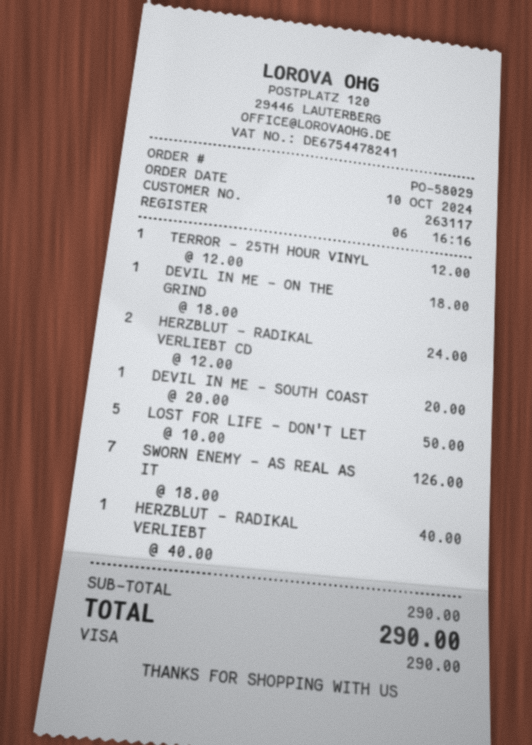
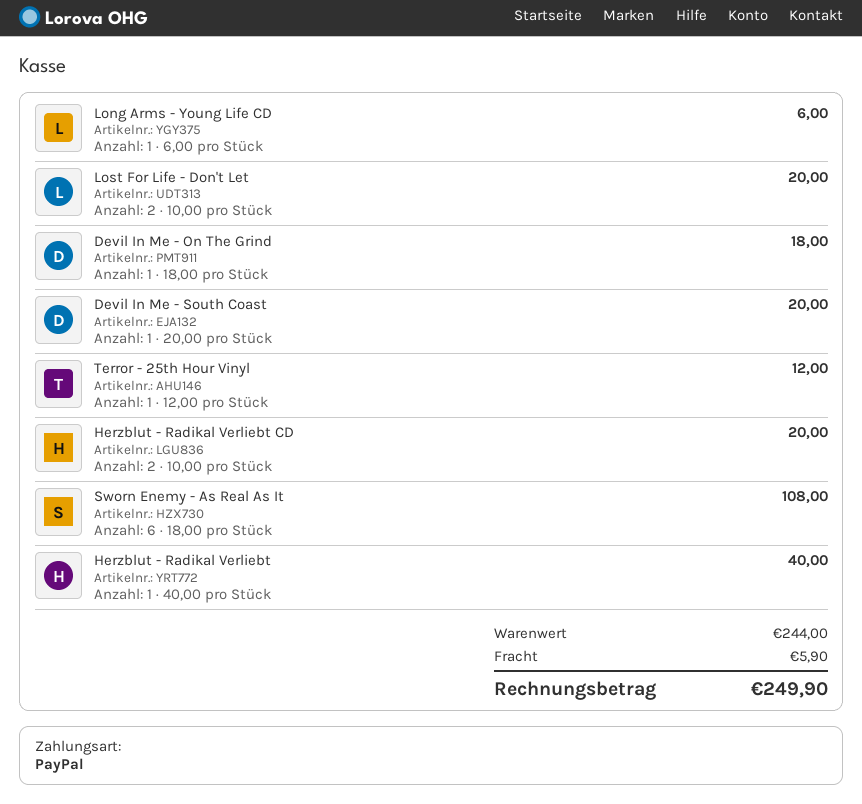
payment method: Visa -> PayPal
HERZBLUT - RADIKAL VERLIEBT CD: 2 x 12.00 = 24.00 -> 2 x 10.00 = 20.00
LOST FOR LIFE - DON'T LET: 5 x 10.00 = 50.00 -> 2 x 10.00 = 20.00
SWORN ENEMY - AS REAL AS IT: 7 x 18.00 = 126.00 -> 6 x 18.00 = 108.00
Long Arms - Young Life CD: none -> 1 x 6.00 = 6.00
subtotal: 290.00 -> 244.00
shipping: none -> 5.90
total: 290.00 -> 249.90

